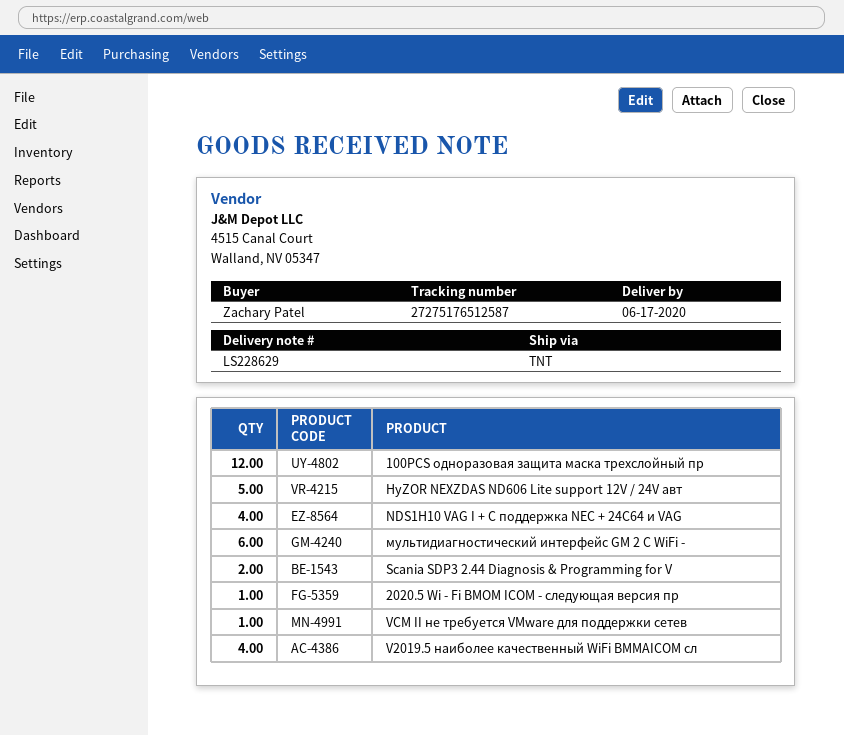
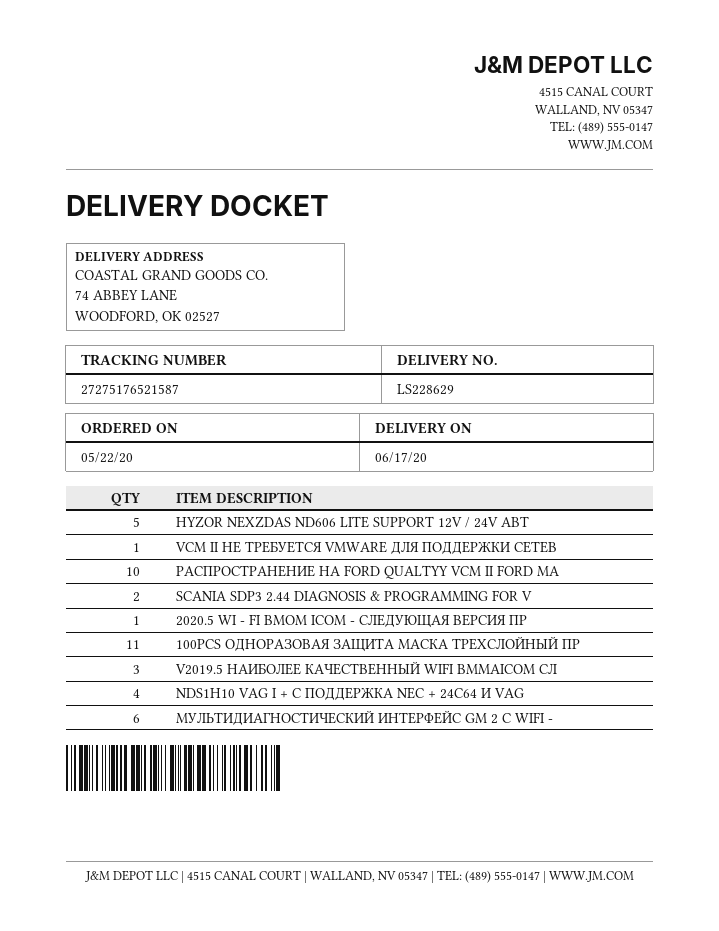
tracking number: 27275176512587 -> 27275176521587
100PCS одноразовая защита маска трехслойный пр: 12 -> 11
V2019.5 наиболее качественный WiFi BMMAICOM сл: 4 -> 3
РАСПРОСТРАНЕНИЕ НА FORD QUALTYY VCM II FORD MA: none -> 10

